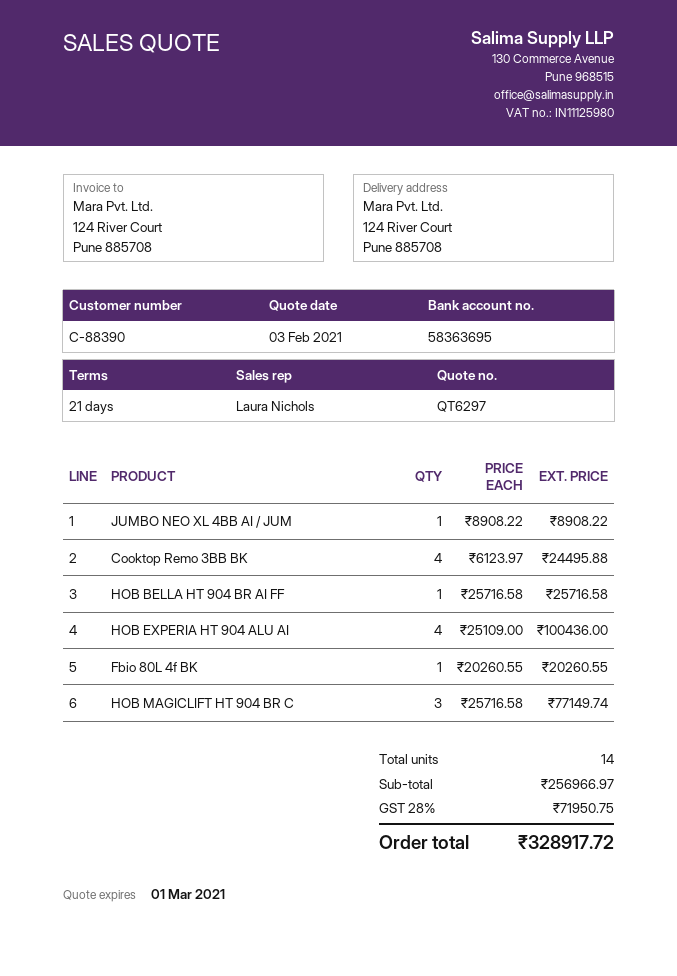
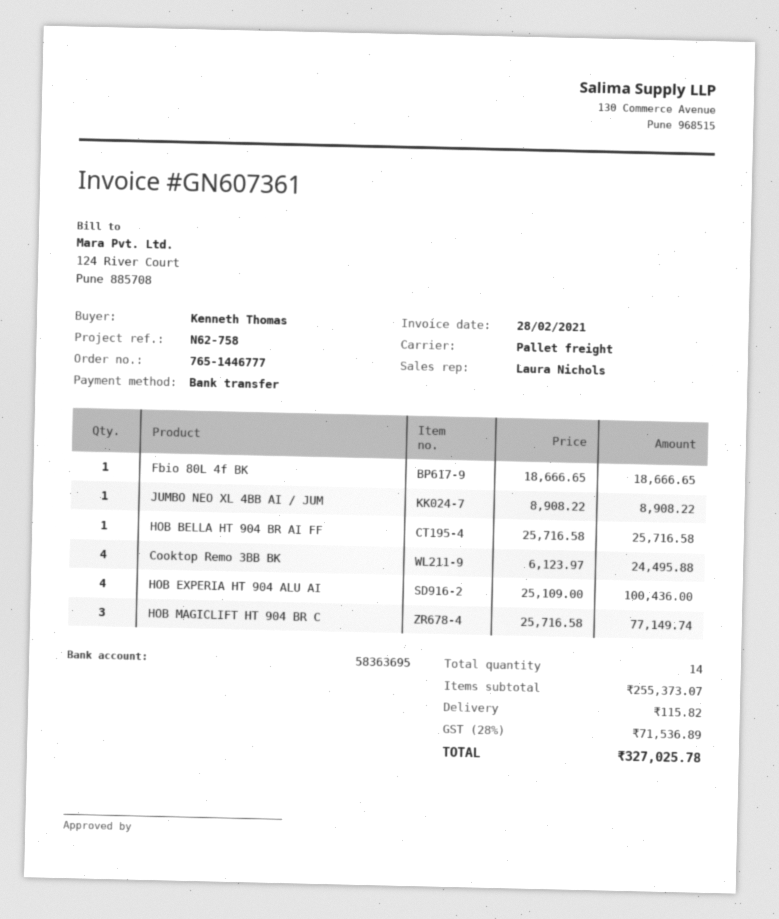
Fbio 80L 4f BK: 1 x 20260.55 = 20260.55 -> 1 x 18666.65 = 18666.65
subtotal: 256966.97 -> 255373.07
shipping: none -> 115.82
tax: 28% = 71950.75 -> 28% = 71536.89
total: 328917.72 -> 327025.78

